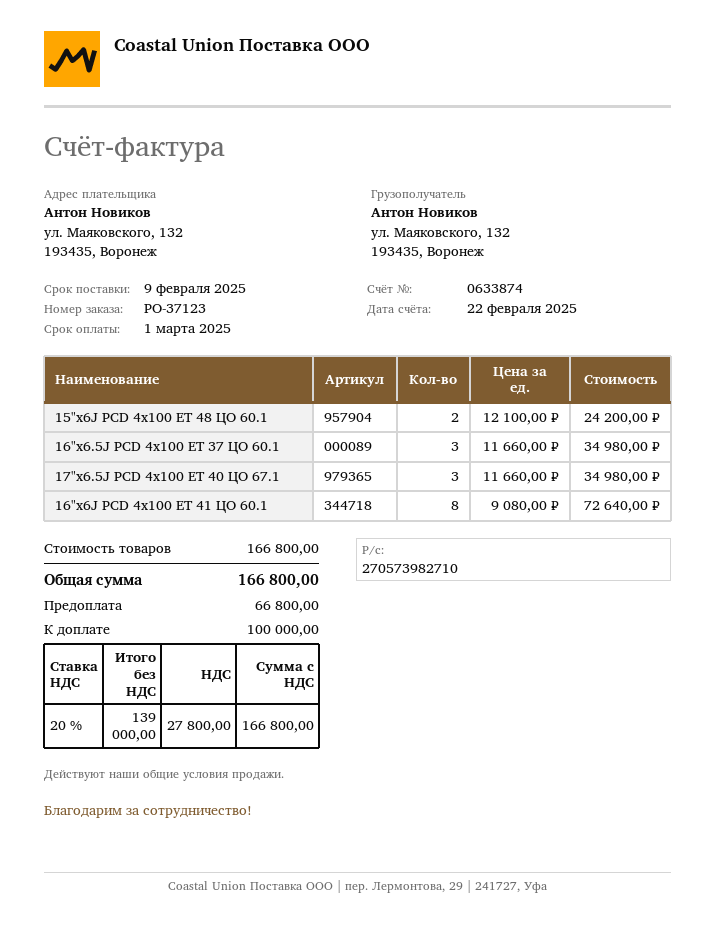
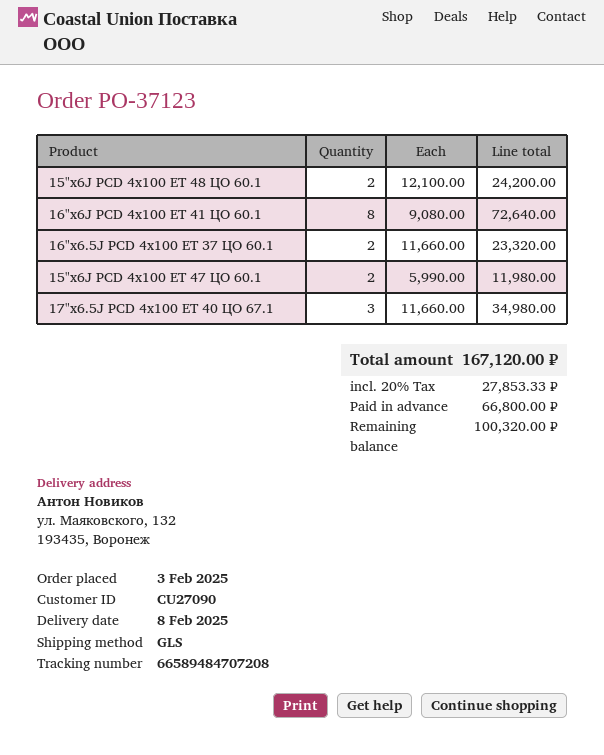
delivery date: 2025-02-09 -> 2025-02-08
16"x6.5J PCD 4x100 ЕТ 37 ЦО 60.1: 3 x 11660.00 = 34980.00 -> 2 x 11660.00 = 23320.00
15"x6J PCD 4x100 ЕТ 47 ЦО 60.1: none -> 2 x 5990.00 = 11980.00
tax: 20% = 27800.00 -> 20% = 27853.33
total: 166800.00 -> 167120.00
balance: 100000.00 -> 100320.00

